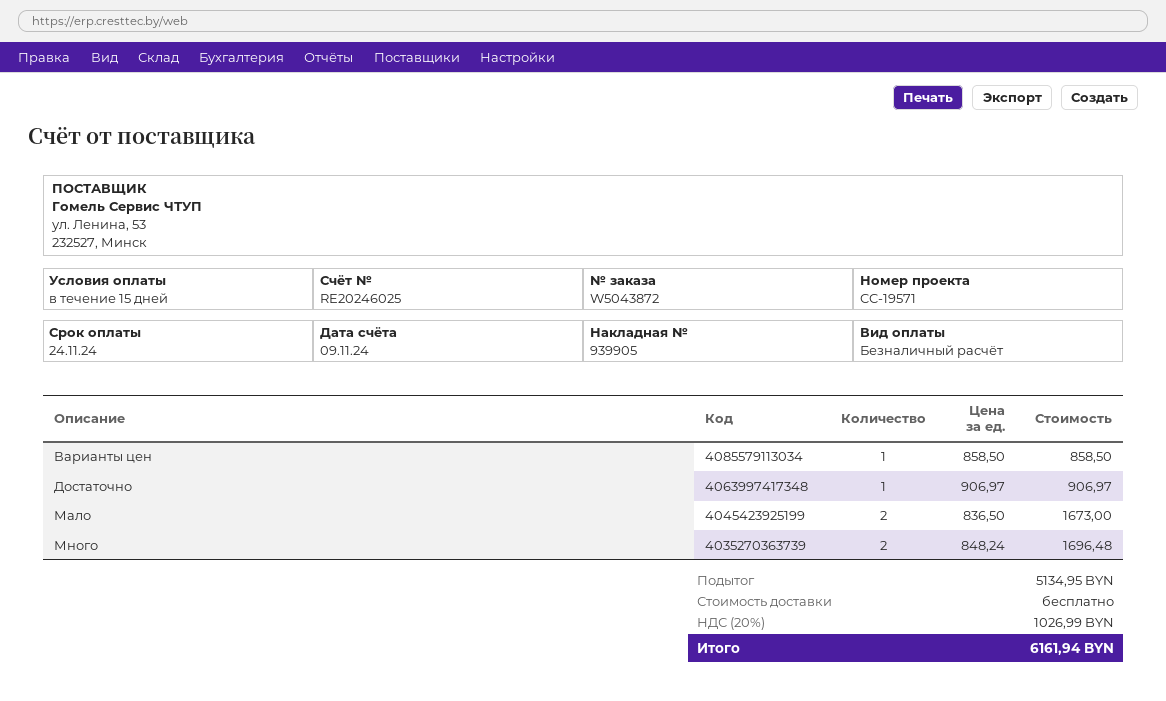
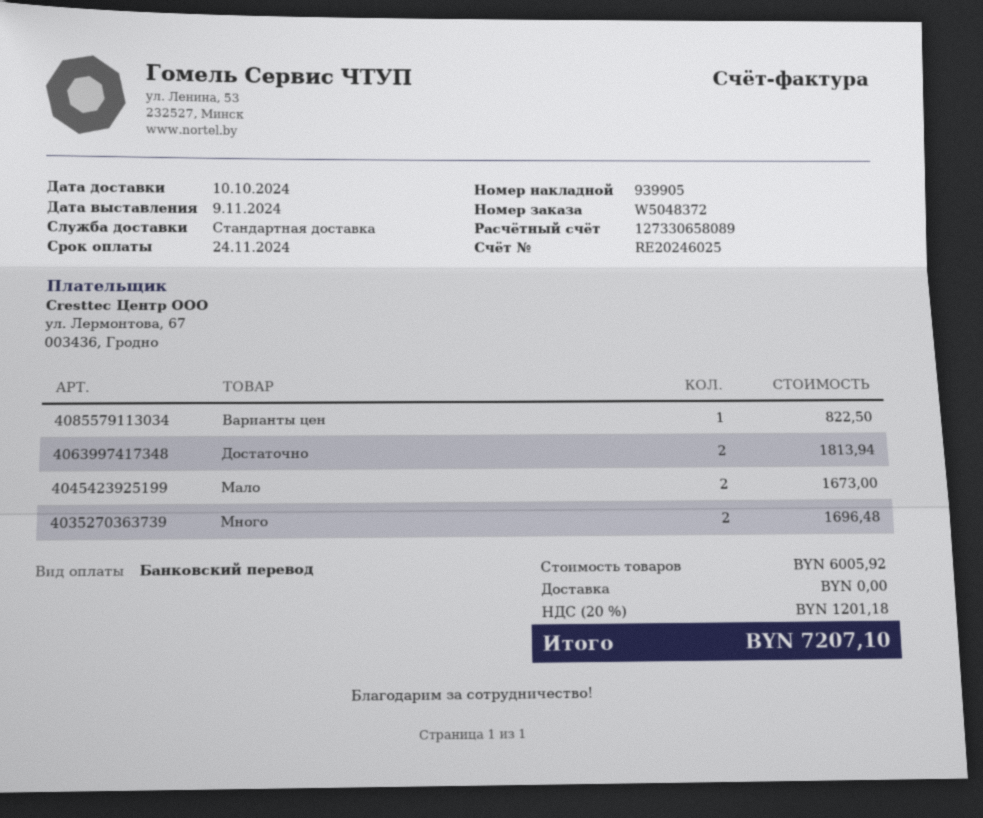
order number: W5043872 -> W5048372
Варианты цен: 1 for 858.50 -> 1 for 822.50
Достаточно: 1 for 906.97 -> 2 for 1813.94
subtotal: 5134.95 -> 6005.92
tax: 20% = 1026.99 -> 20% = 1201.18
total: 6161.94 -> 7207.10

